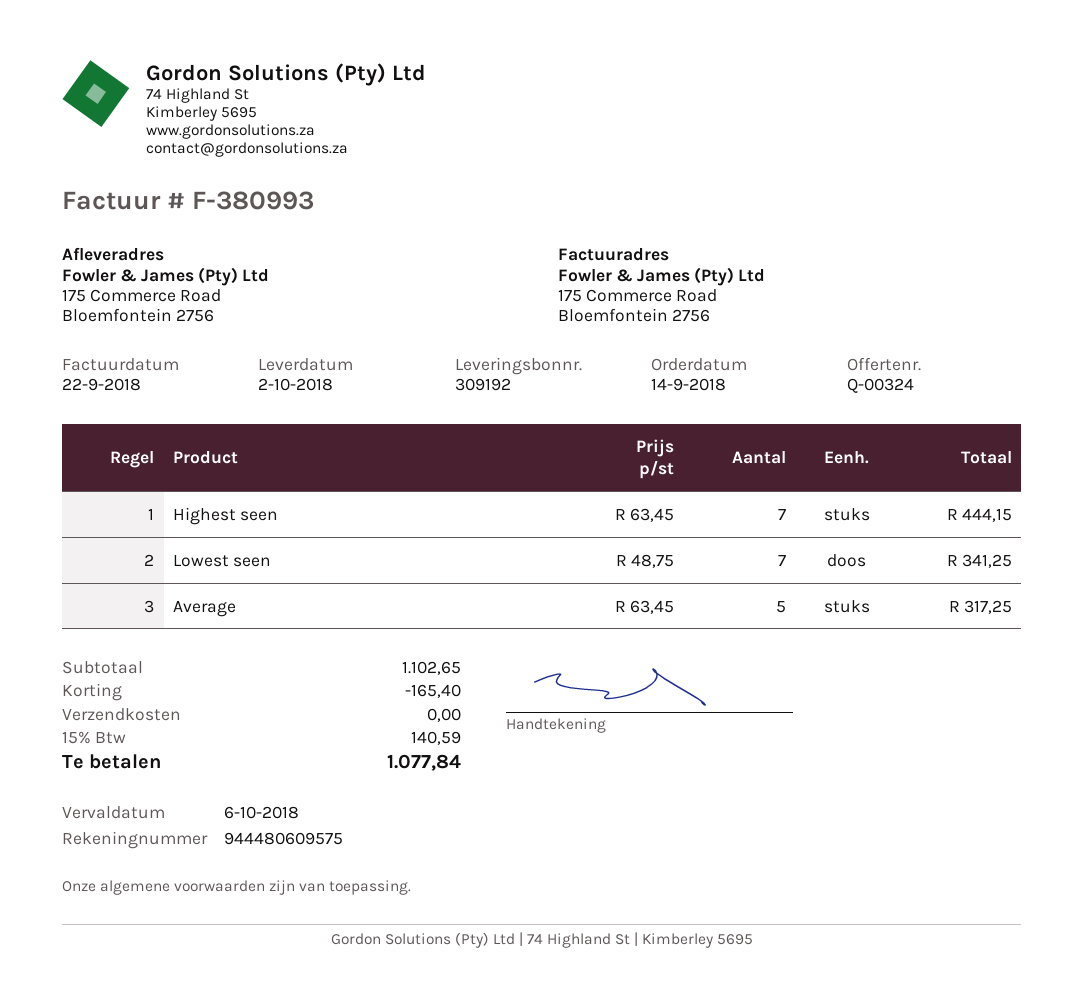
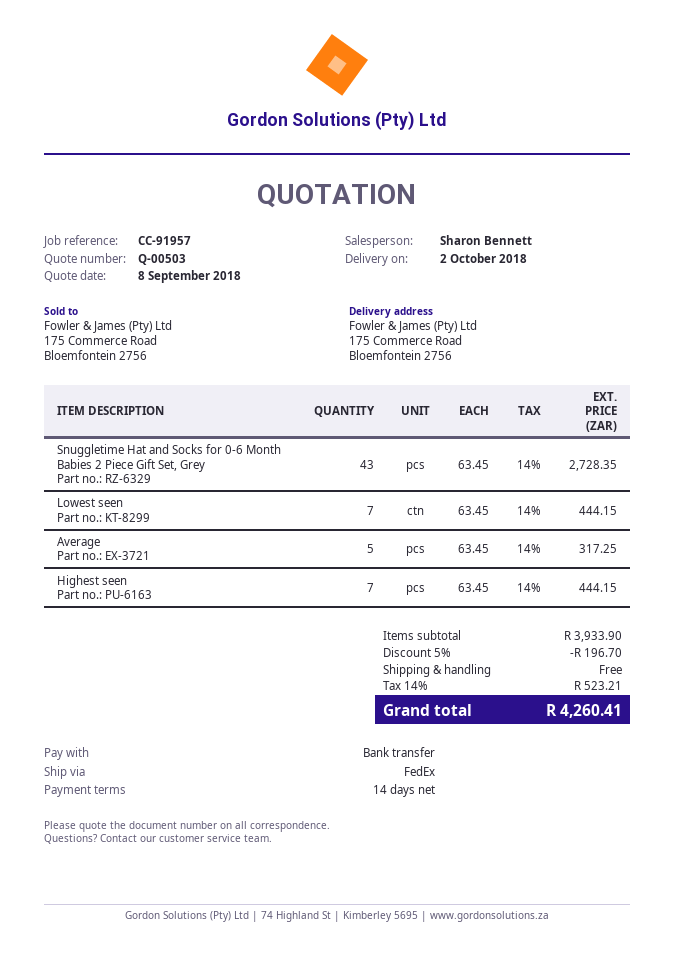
quote number: Q-00324 -> Q-00503
Lowest seen: 7 x 48.75 = 341.25 -> 7 x 63.45 = 444.15
Snuggletime Hat and Socks for 0-6 Month Babies 2 Piece Gift Set, Grey: none -> 43 x 63.45 = 2728.35
subtotal: 1102.65 -> 3933.90
discount: 165.40 -> 196.70
tax: 15% = 140.59 -> 14% = 523.21
total: 1077.84 -> 4260.41

